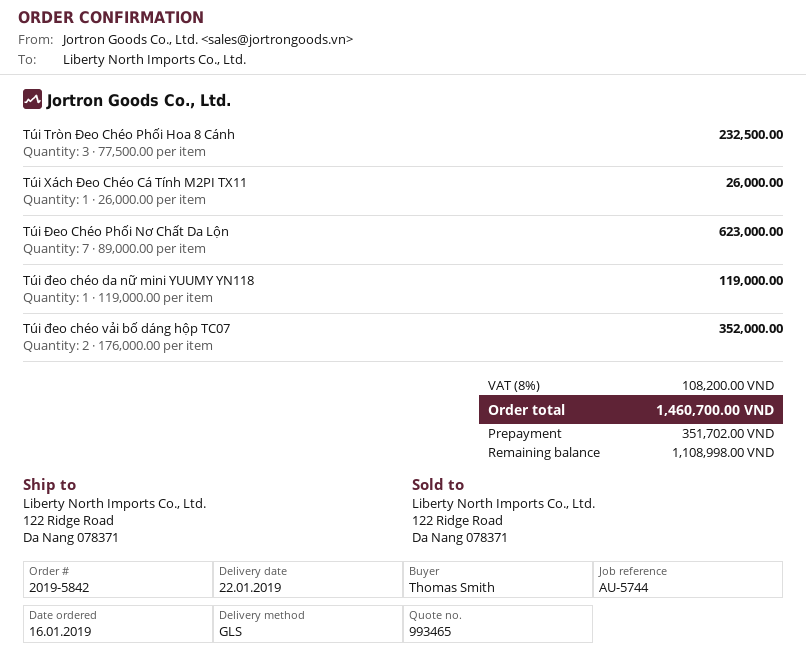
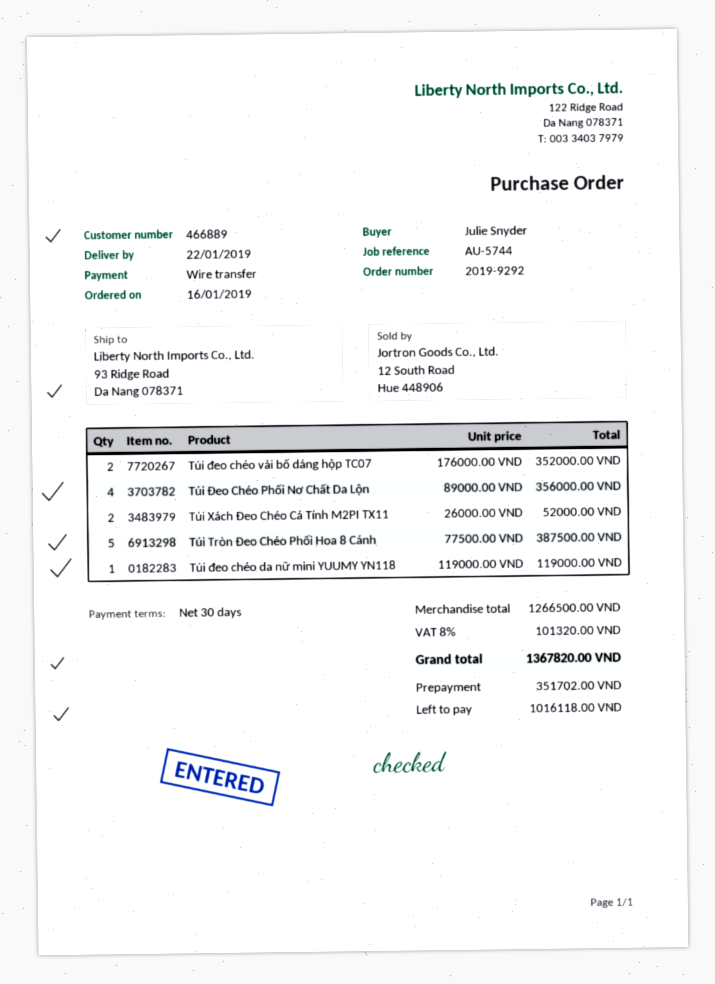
order number: 2019-5842 -> 2019-9292
ordered by: Thomas Smith -> Julie Snyder
ship to: 122 Ridge Road, Da Nang 078371 -> 93 Ridge Road, Da Nang 078371
Túi Tròn Đeo Chéo Phối Hoa 8 Cánh: 3 x 77500.00 = 232500.00 -> 5 x 77500.00 = 387500.00
Túi Xách Đeo Chéo Cá Tính M2PI TX11: 1 x 26000.00 = 26000.00 -> 2 x 26000.00 = 52000.00
Túi Đeo Chéo Phối Nơ Chất Da Lộn: 7 x 89000.00 = 623000.00 -> 4 x 89000.00 = 356000.00
tax: 8% = 108200.00 -> 8% = 101320.00
total: 1460700.00 -> 1367820.00
balance: 1108998.00 -> 1016118.00

